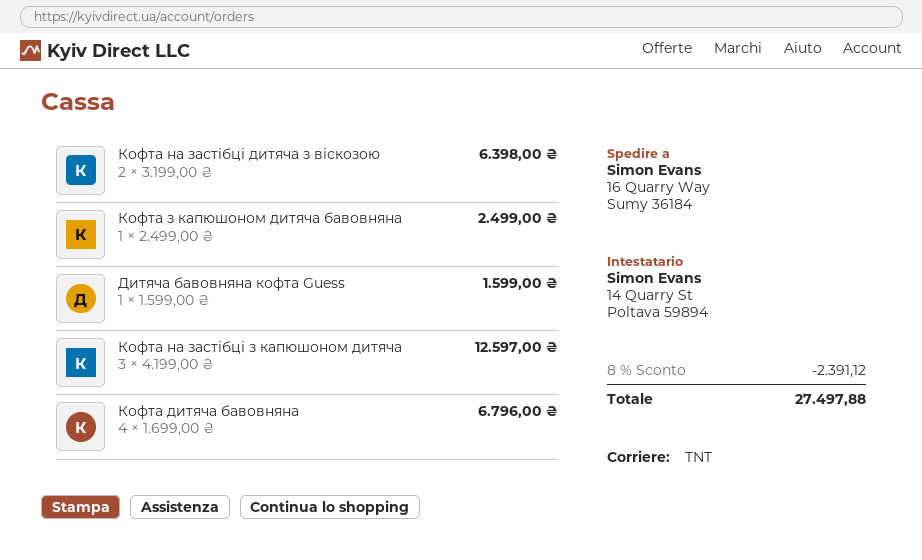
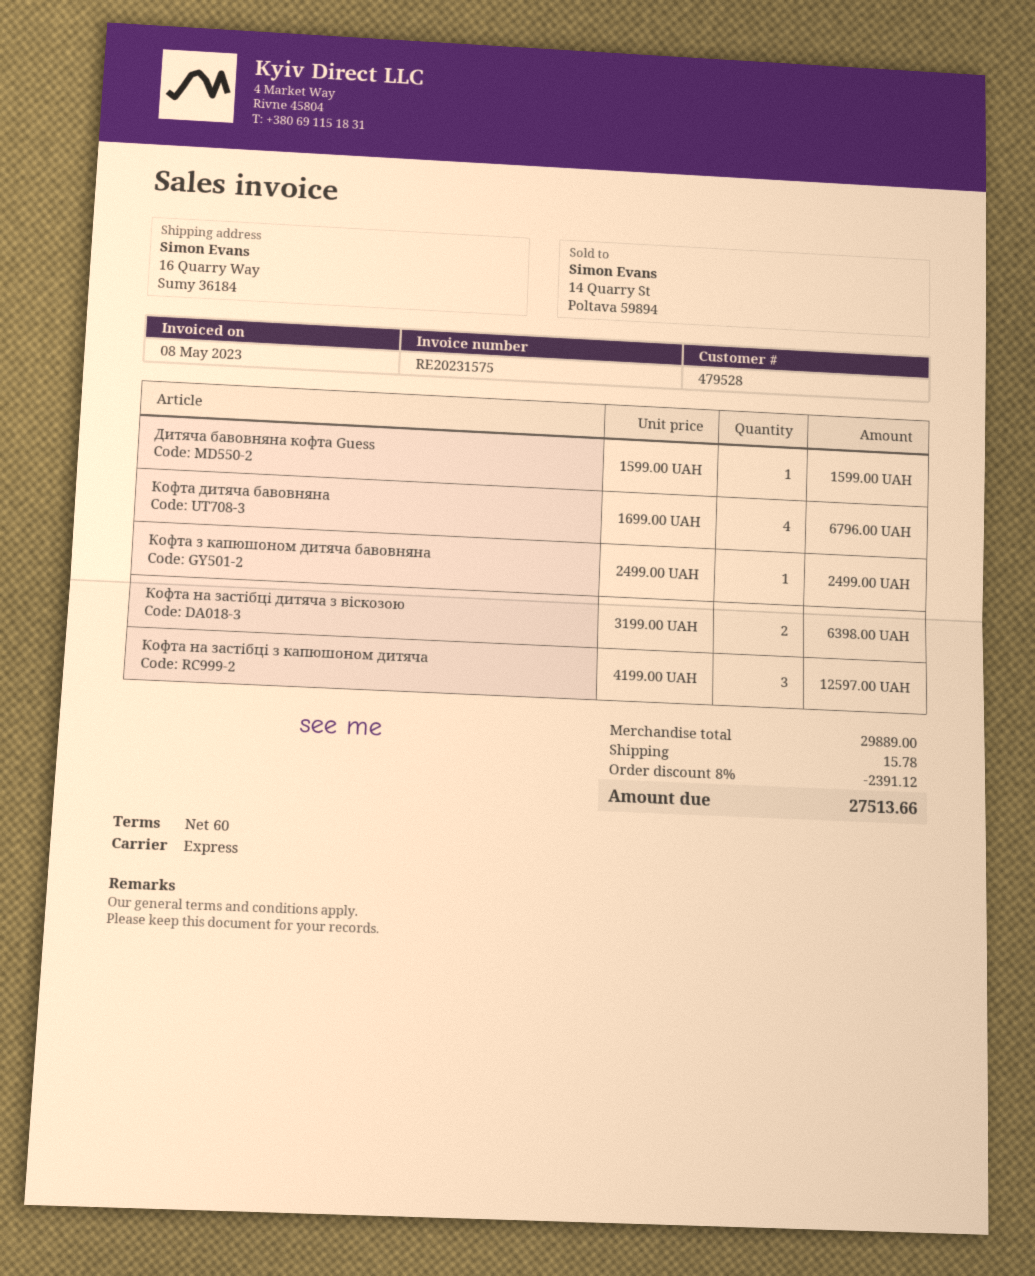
shipping method: TNT -> express
shipping: none -> 15.78
total: 27497.88 -> 27513.66

